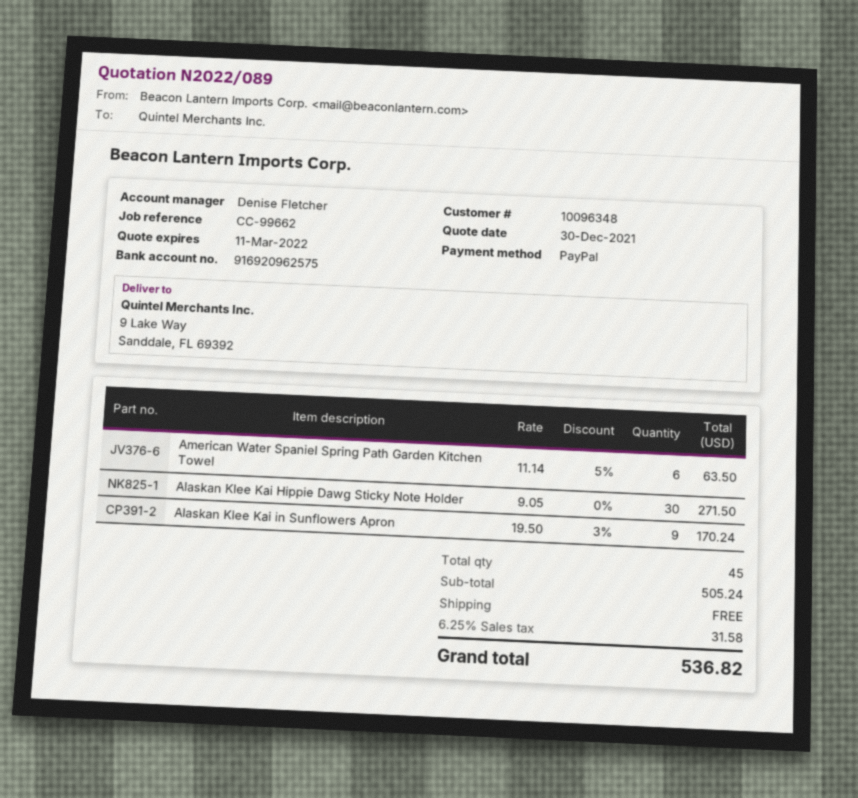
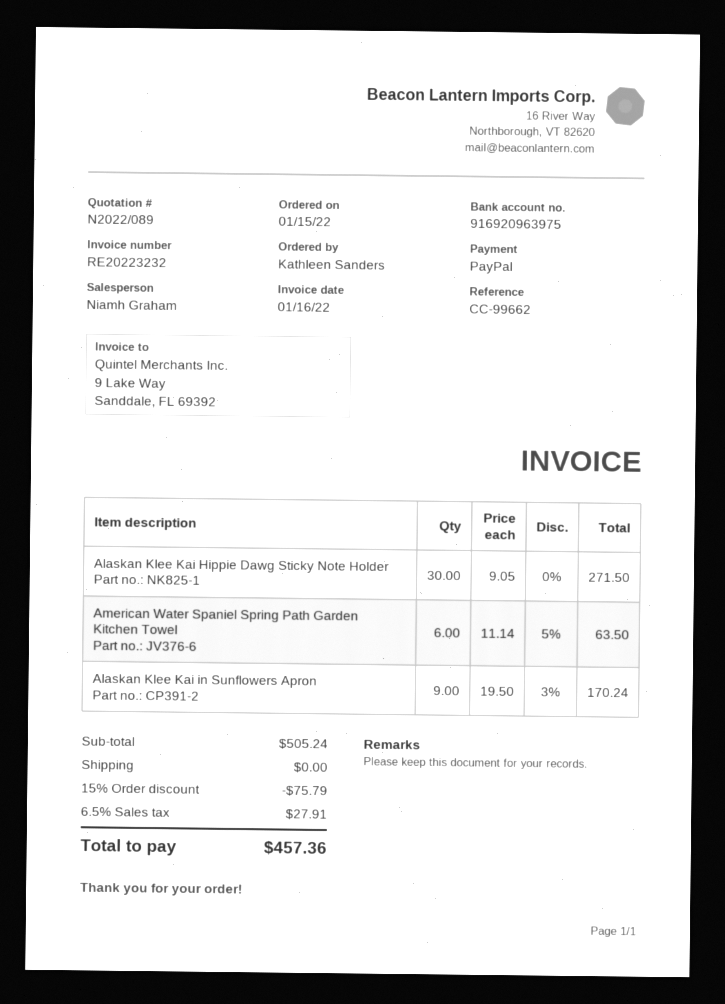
sales rep: Denise Fletcher -> Niamh Graham
bank account: 916920962575 -> 916920963975
discount: none -> 15% = 75.79
tax: 6.25% = 31.58 -> 6.5% = 27.91
total: 536.82 -> 457.36

